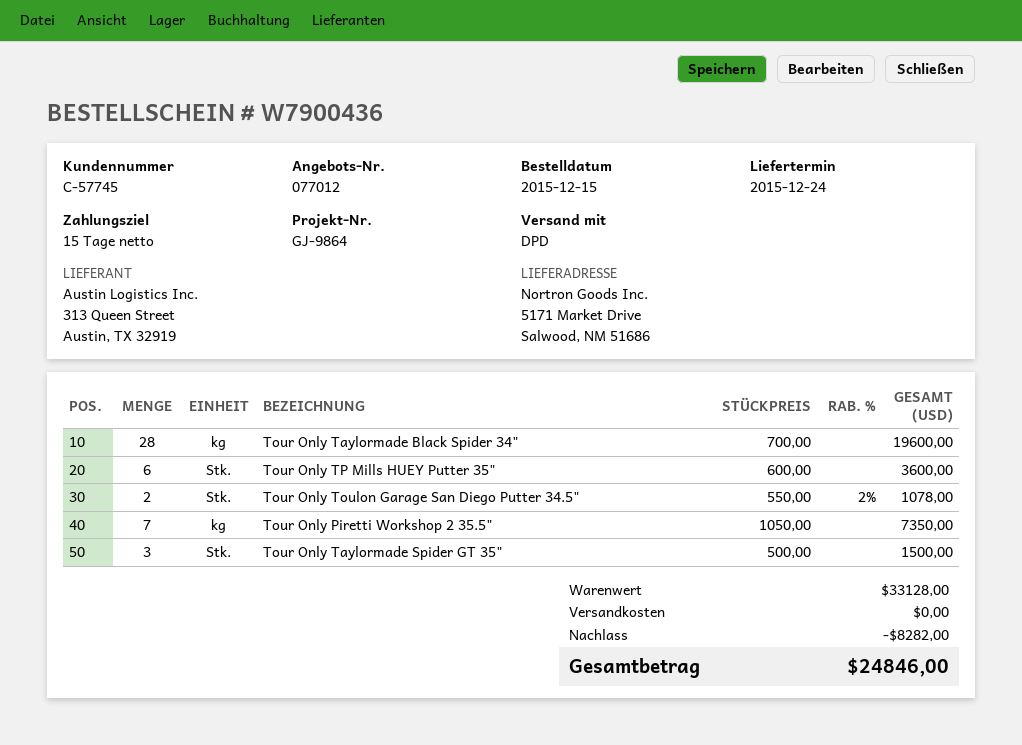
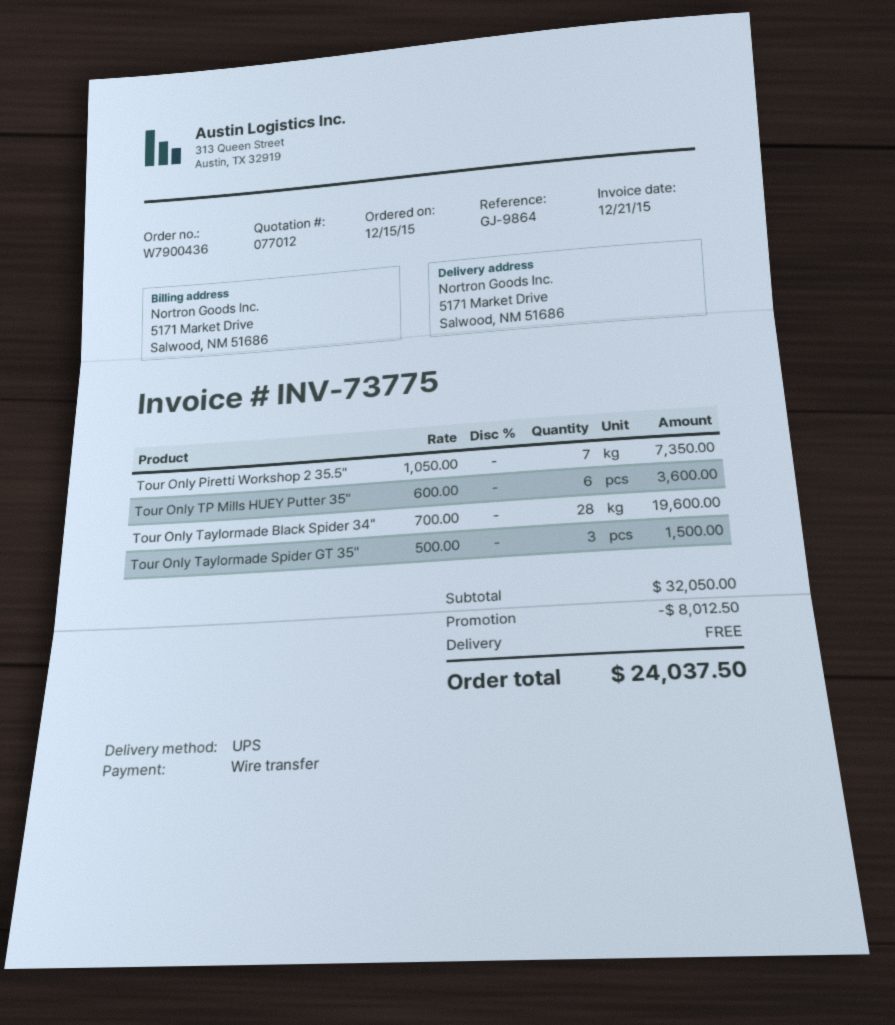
shipping method: DPD -> UPS
Tour Only Toulon Garage San Diego Putter 34.5": 2 x 550.00 - 2% = 1078.00 -> none
subtotal: 33128.00 -> 32050.00
discount: 8282.00 -> 8012.50
total: 24846.00 -> 24037.50

